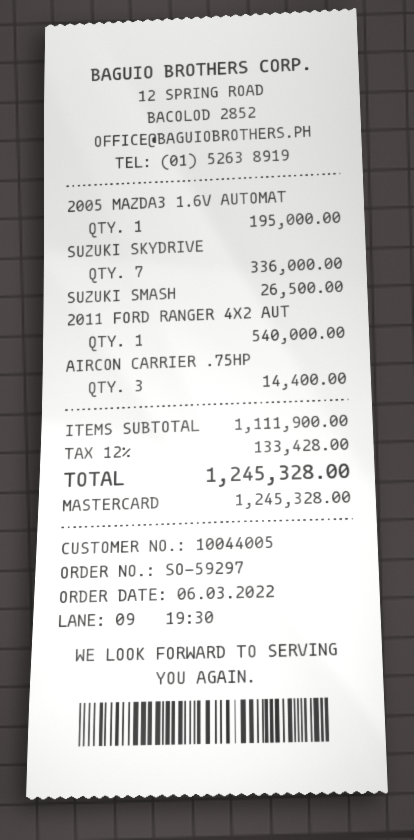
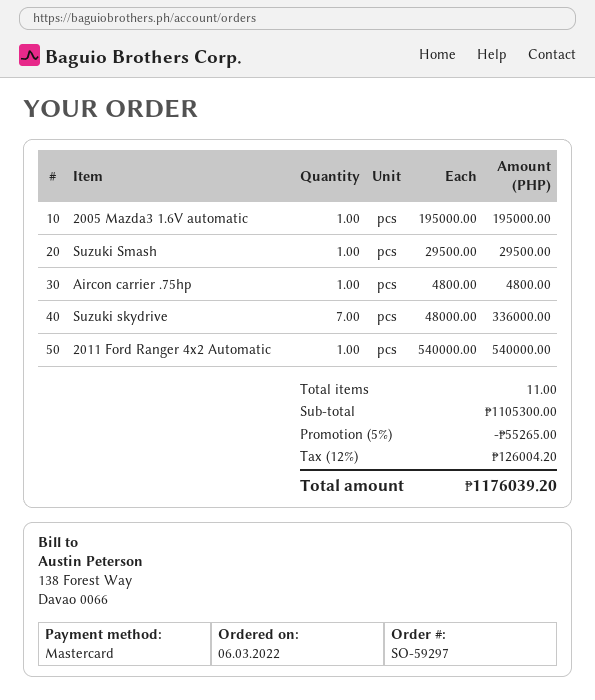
SUZUKI SMASH: 1 for 26500.00 -> 1 for 29500.00
AIRCON CARRIER .75HP: 3 for 14400.00 -> 1 for 4800.00
subtotal: 1111900.00 -> 1105300.00
discount: none -> 5% = 55265.00
tax: 12% = 133428.00 -> 12% = 126004.20
total: 1245328.00 -> 1176039.20

